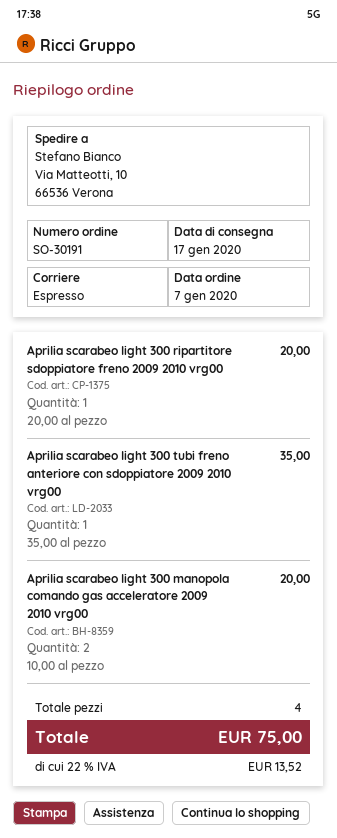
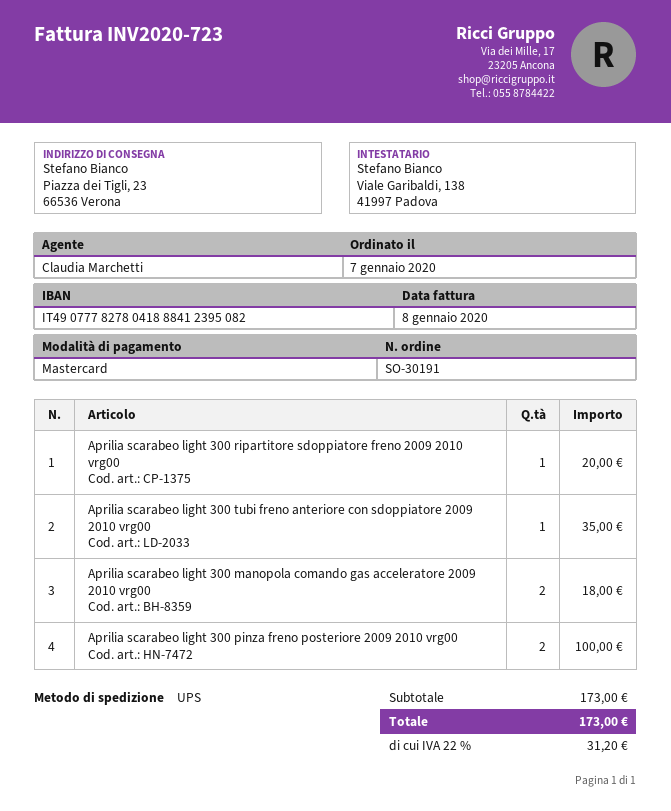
shipping method: express -> UPS
ship to: Via Matteotti, 10, 66536 Verona -> Piazza dei Tigli, 23, 66536 Verona
Aprilia scarabeo light 300 manopola comando gas acceleratore 2009 2010 vrg00: 2 for 20.00 -> 2 for 18.00
Aprilia scarabeo light 300 pinza freno posteriore 2009 2010 vrg00: none -> 2 for 100.00
tax: 22% = 13.52 -> 22% = 31.20
total: 75.00 -> 173.00

